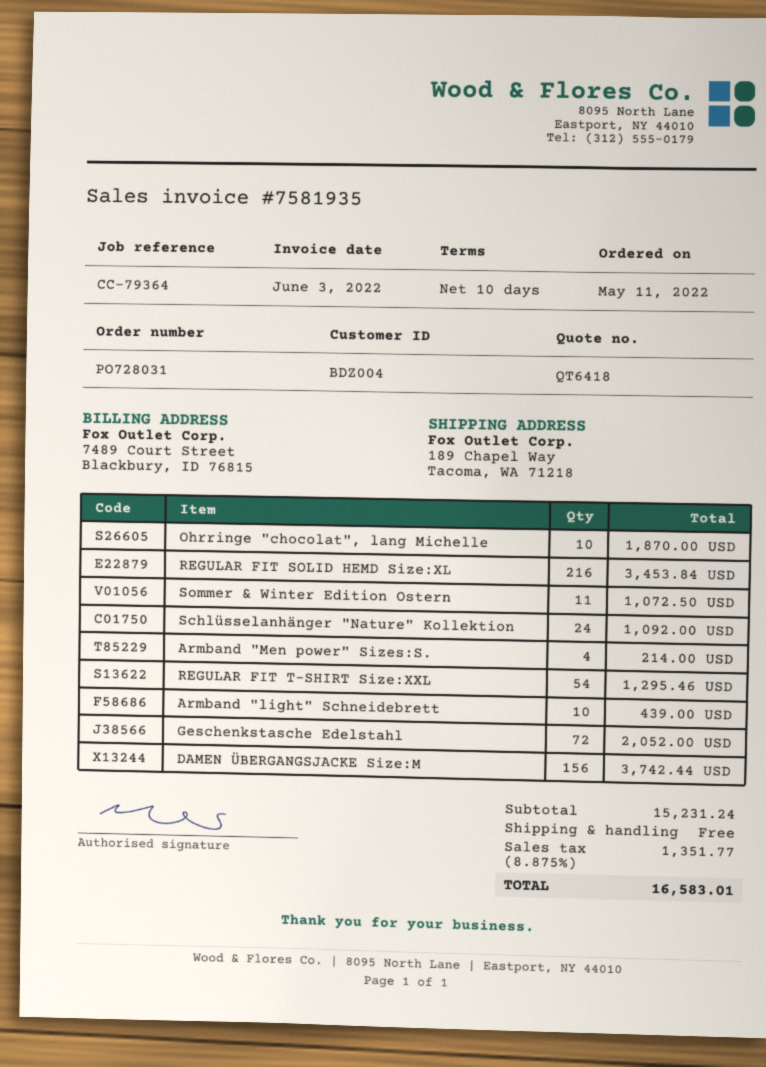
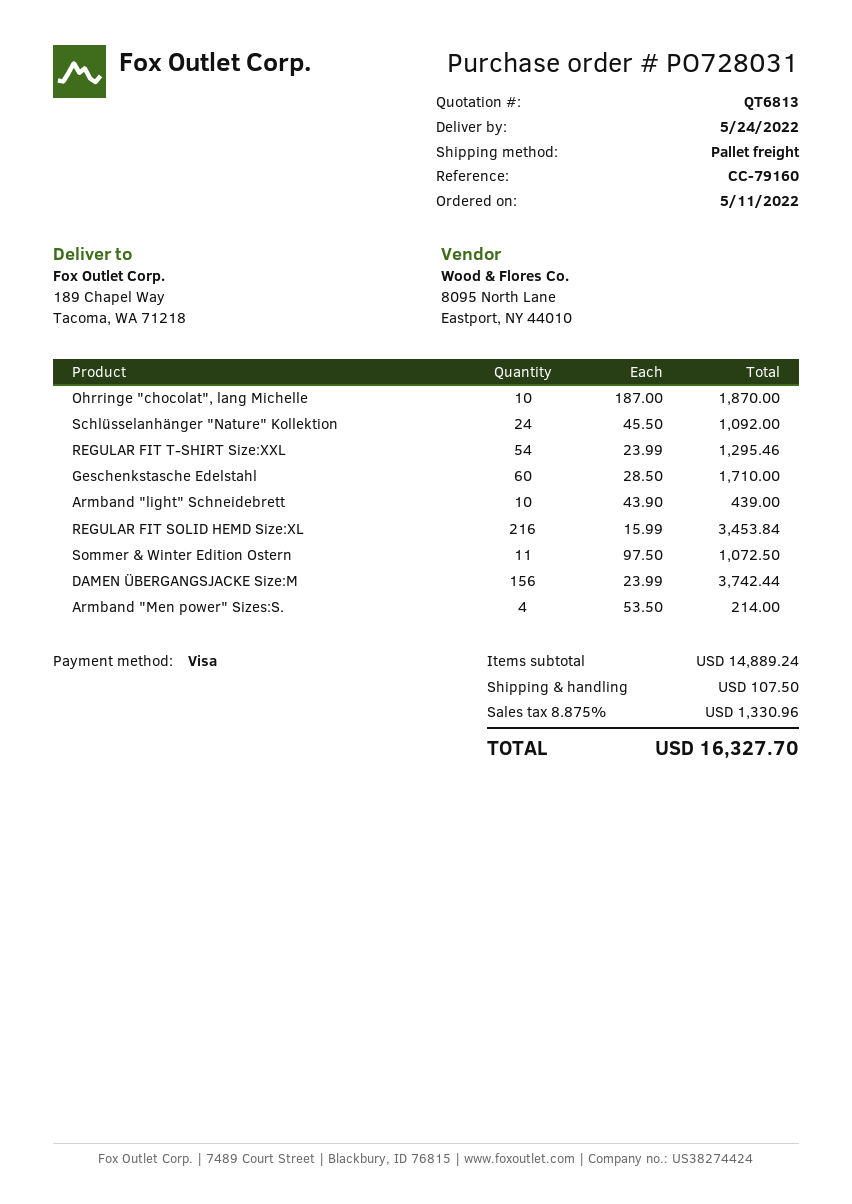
quote number: QT6418 -> QT6813
reference: CC-79364 -> CC-79160
Geschenkstasche Edelstahl: 72 for 2052.00 -> 60 for 1710.00
subtotal: 15231.24 -> 14889.24
shipping: 0.00 -> 107.50
tax: 8.875% = 1351.77 -> 8.875% = 1330.96
total: 16583.01 -> 16327.70

